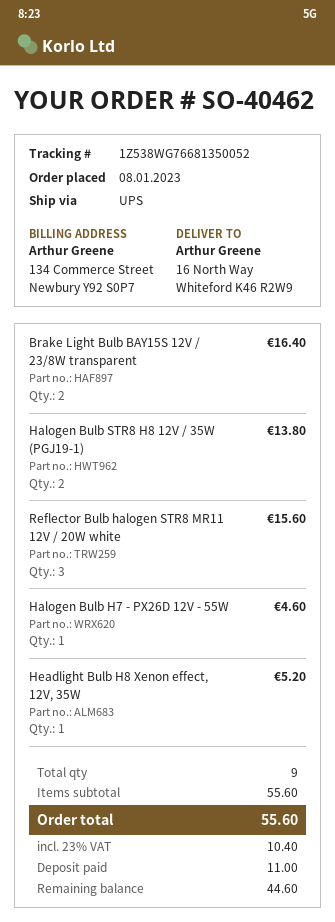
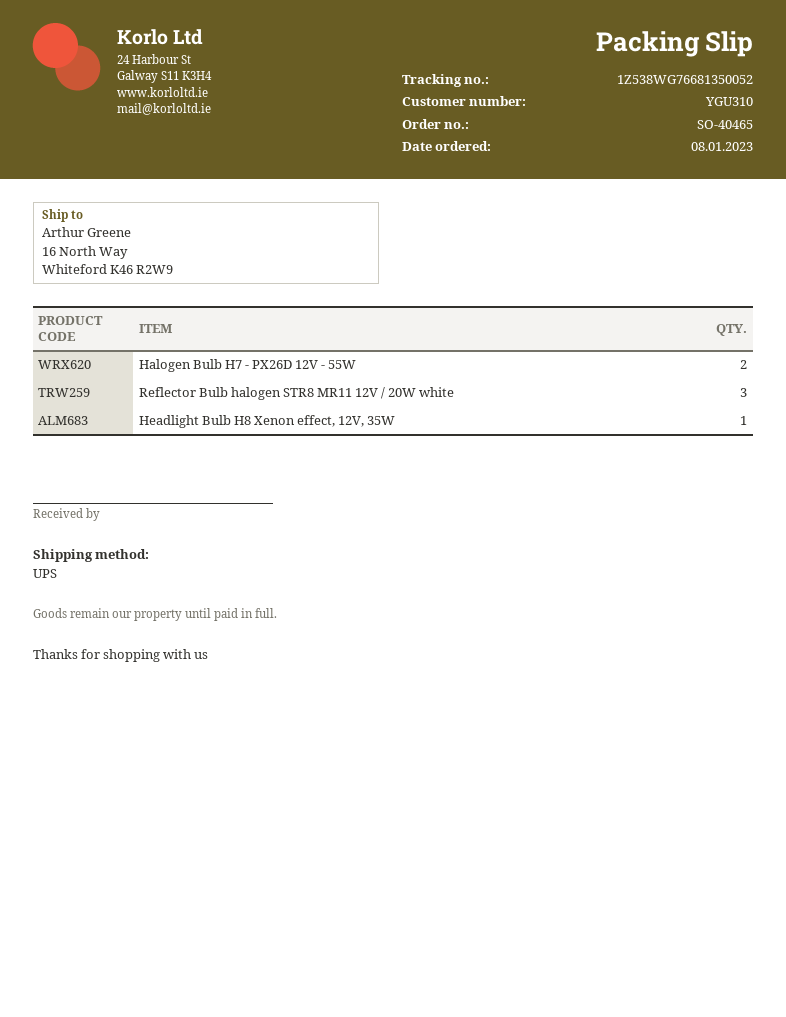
order number: SO-40462 -> SO-40465
Brake Light Bulb BAY15S 12V / 23/8W transparent: 2 -> none
Halogen Bulb STR8 H8 12V / 35W (PGJ19-1): 2 -> none
Halogen Bulb H7 - PX26D 12V - 55W: 1 -> 2

